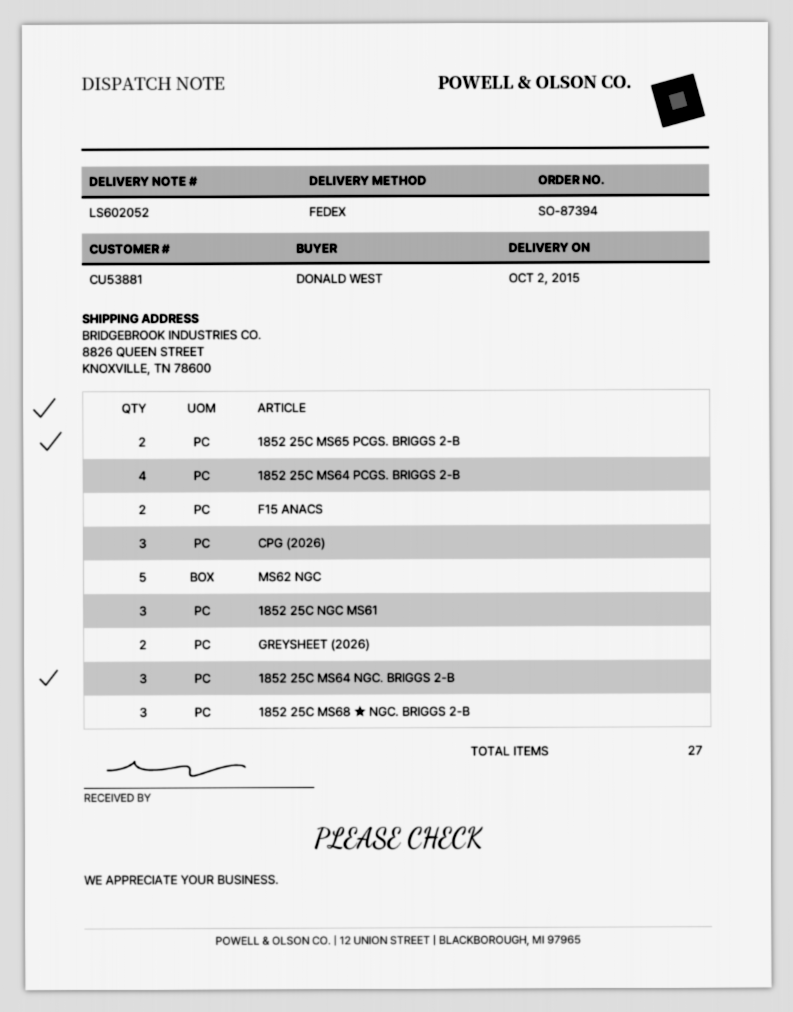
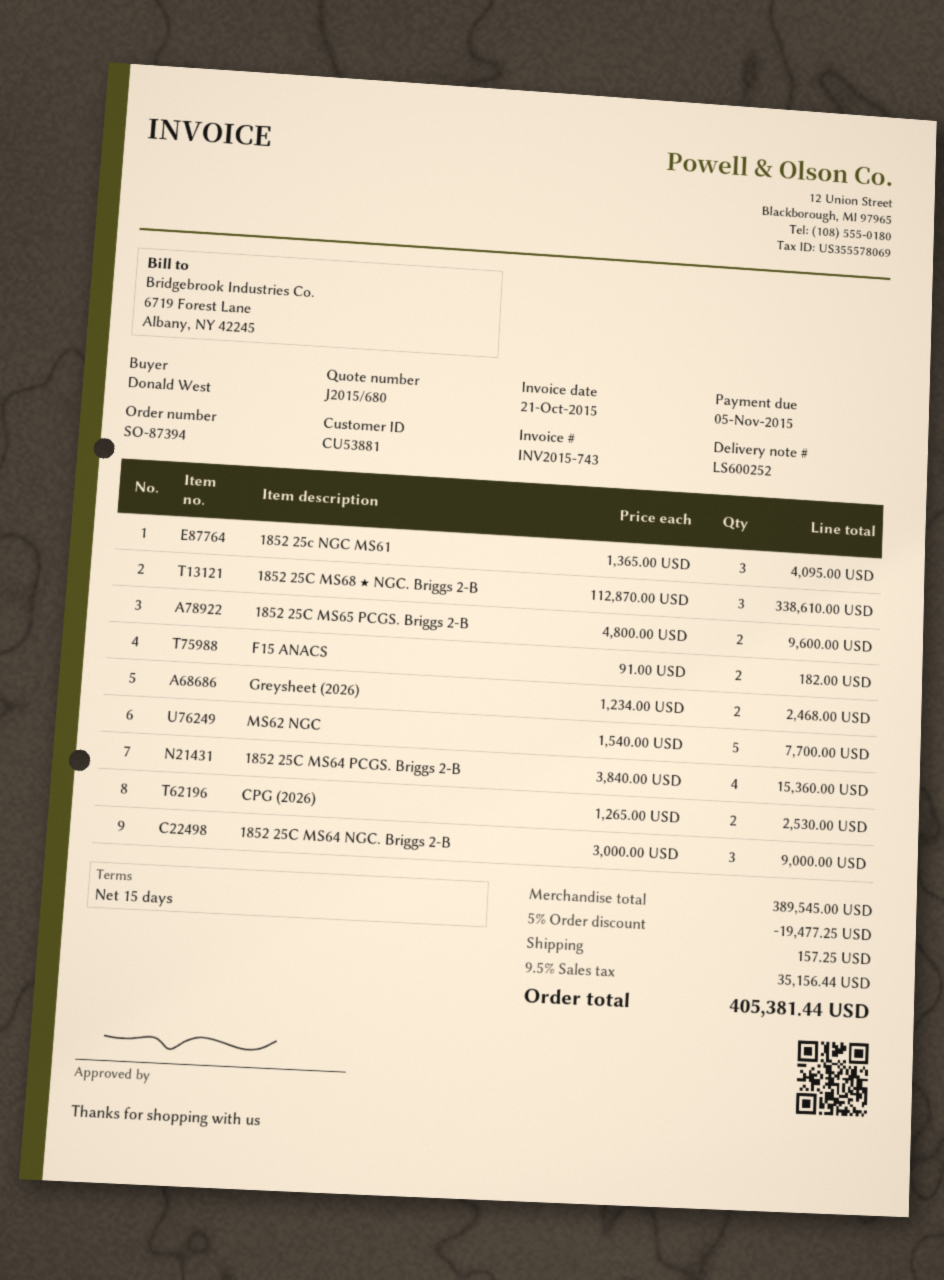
delivery note number: LS602052 -> LS600252
CPG (2026): 3 -> 2

